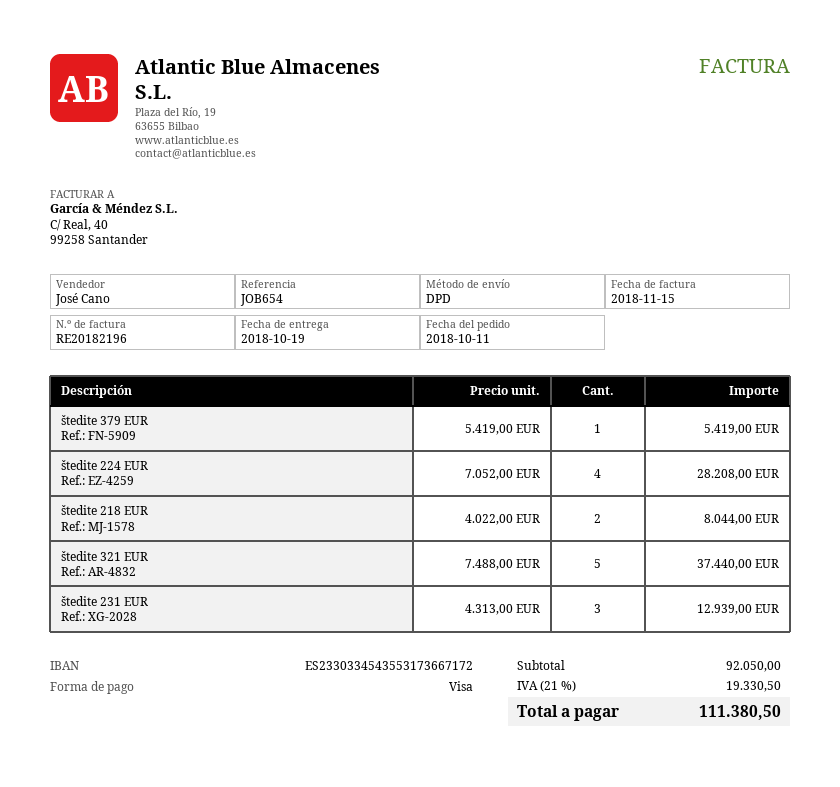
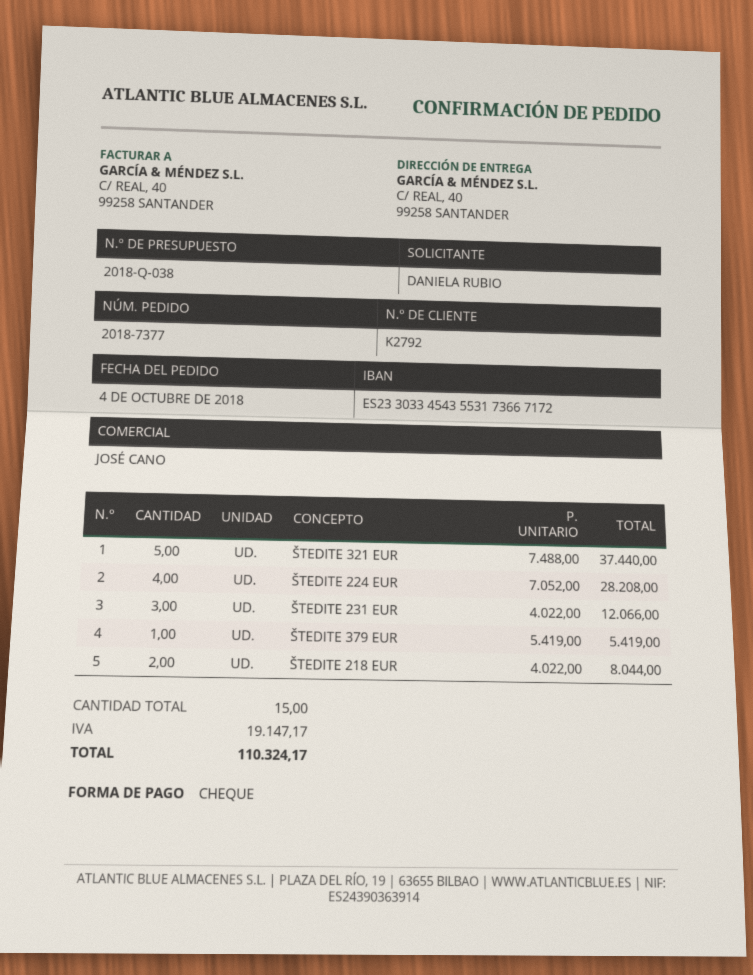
order date: 2018-10-11 -> 2018-10-04
payment method: Visa -> cheque
štedite 231 EUR: 3 x 4313.00 = 12939.00 -> 3 x 4022.00 = 12066.00
tax: 19330.50 -> 19147.17
total: 111380.50 -> 110324.17

